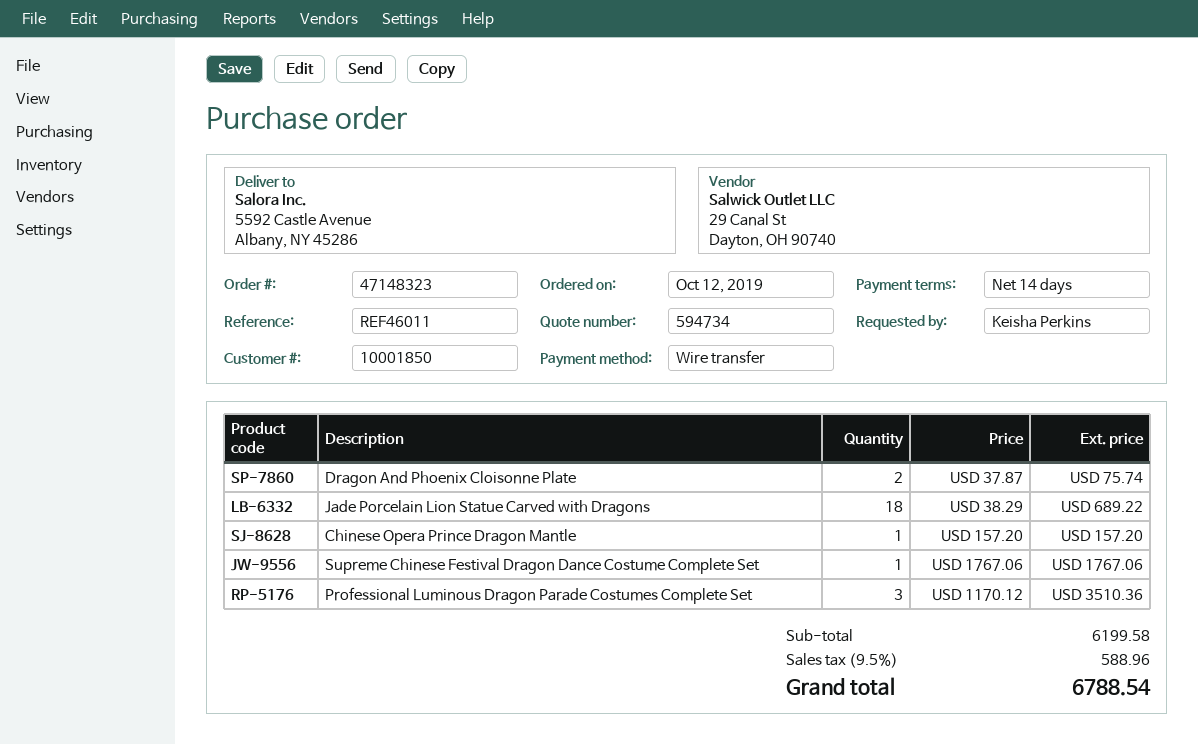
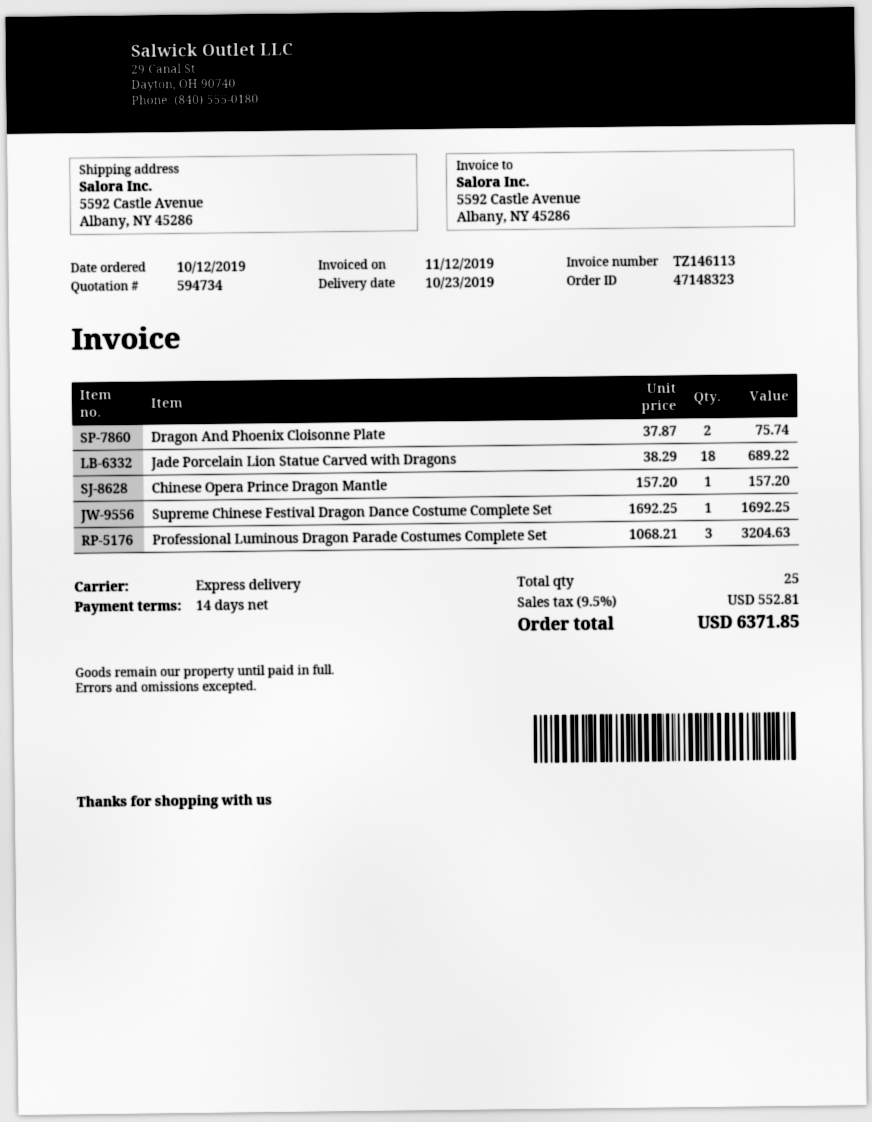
Supreme Chinese Festival Dragon Dance Costume Complete Set: 1 x 1767.06 = 1767.06 -> 1 x 1692.25 = 1692.25
Professional Luminous Dragon Parade Costumes Complete Set: 3 x 1170.12 = 3510.36 -> 3 x 1068.21 = 3204.63
tax: 9.5% = 588.96 -> 9.5% = 552.81
total: 6788.54 -> 6371.85

